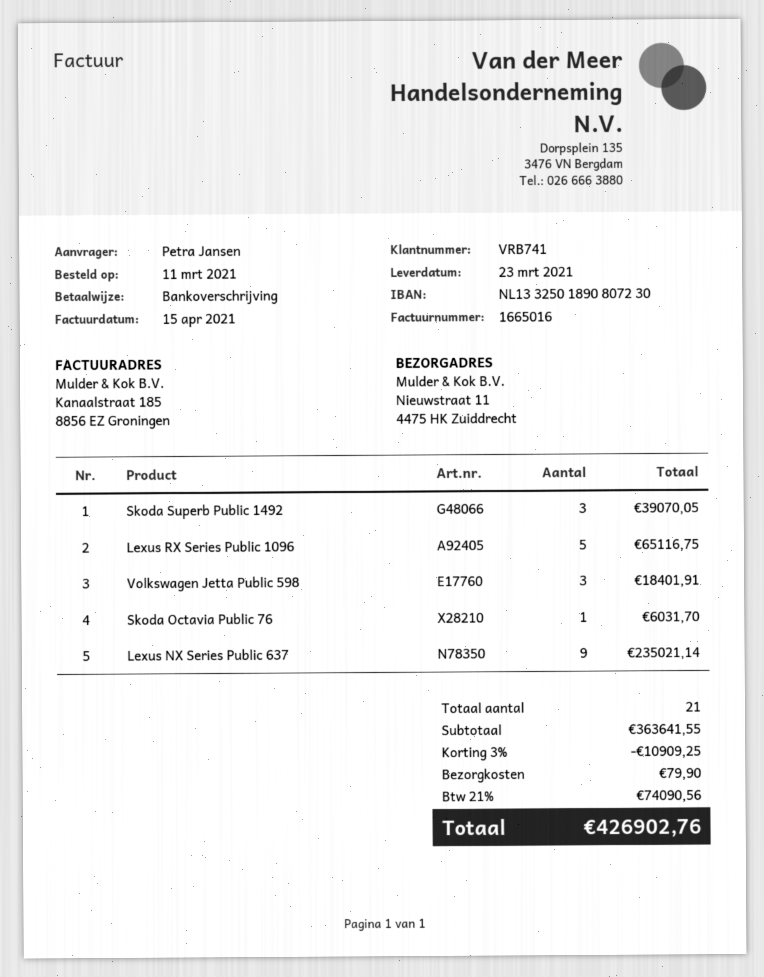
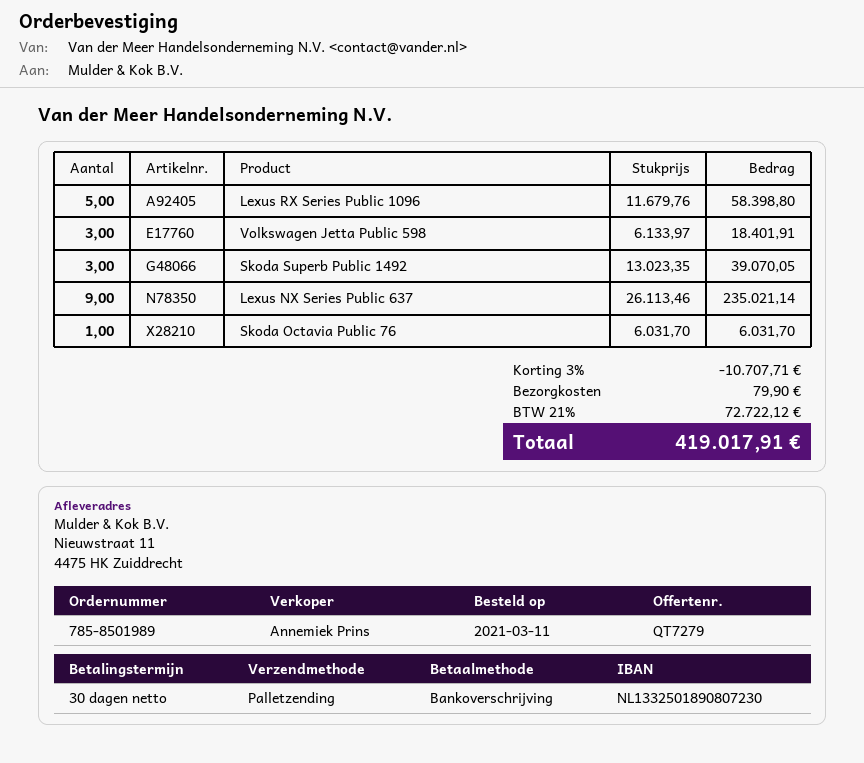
Lexus RX Series Public 1096: 5 for 65116.75 -> 5 for 58398.80
discount: 3% = 10909.25 -> 3% = 10707.71
tax: 21% = 74090.56 -> 21% = 72722.12
total: 426902.76 -> 419017.91

